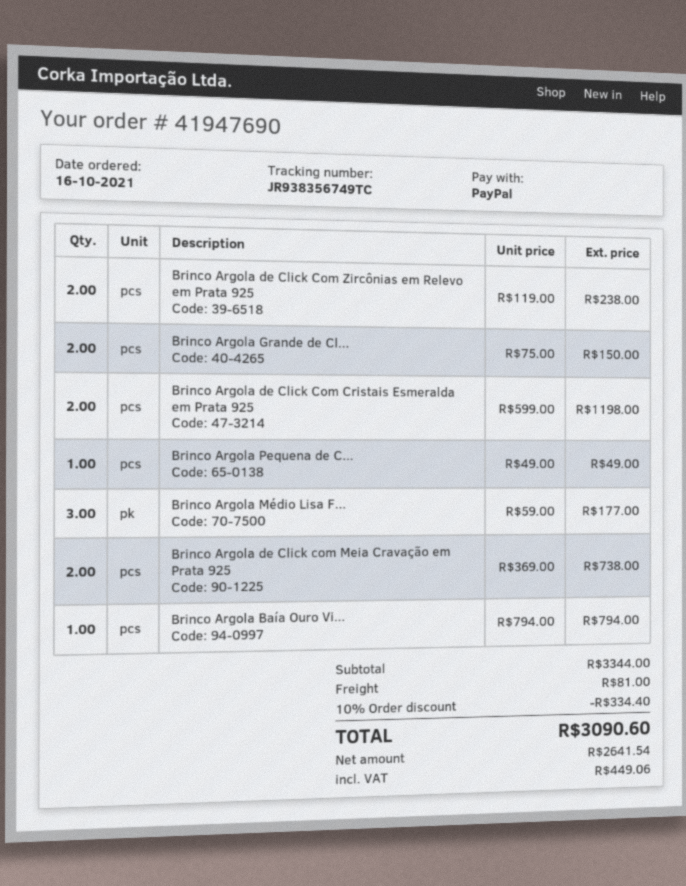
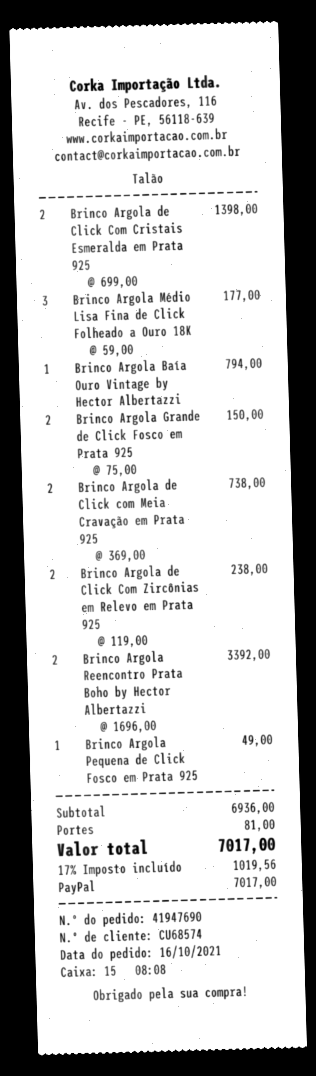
Brinco Argola de Click Com Cristais Esmeralda em Prata 925: 2 x 599.00 = 1198.00 -> 2 x 699.00 = 1398.00
Brinco Argola Reencontro Prata Boho by Hector Albertazzi: none -> 2 x 1696.00 = 3392.00
subtotal: 3344.00 -> 6936.00
discount: 10% = 334.40 -> none
tax: 449.06 -> 1019.56
total: 3090.60 -> 7017.00

